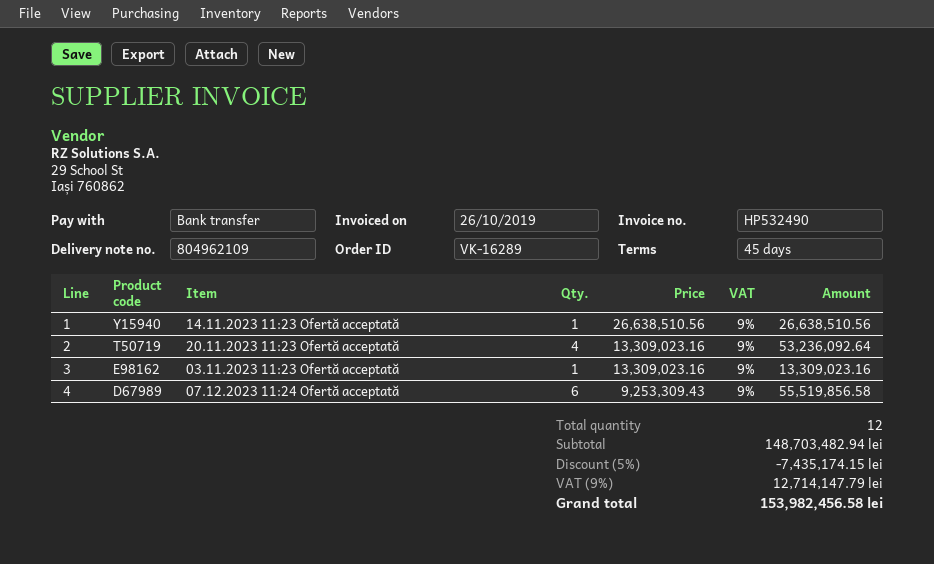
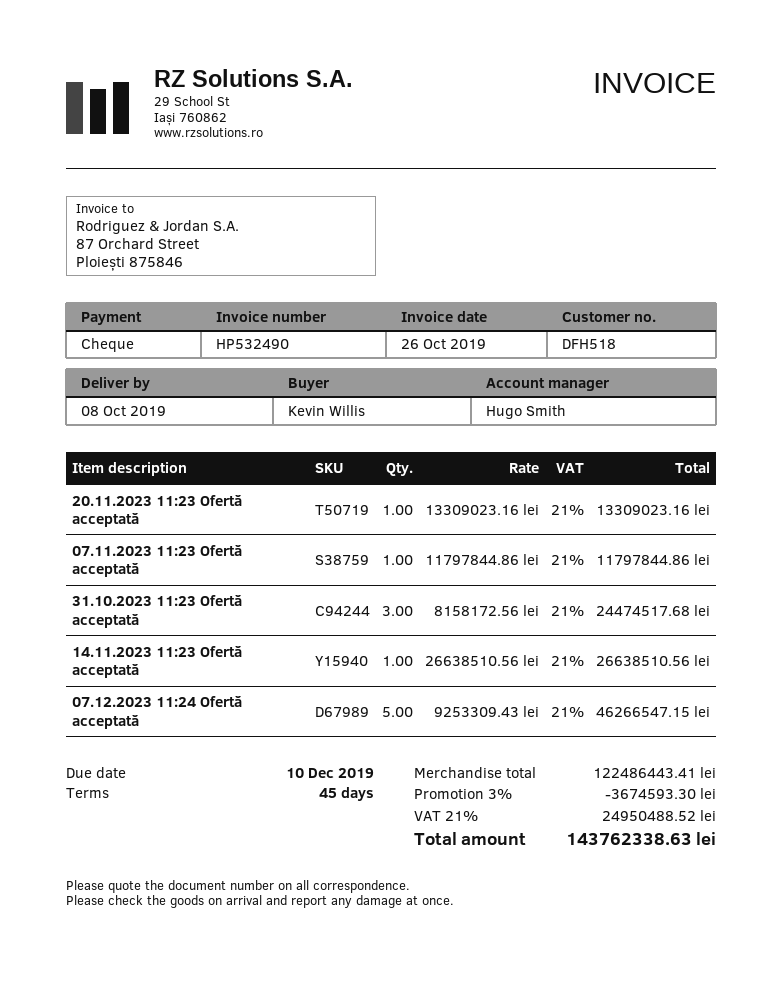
payment method: bank transfer -> cheque
20.11.2023 11:23 Ofertă acceptată: 4 x 13309023.16 = 53236092.64 -> 1 x 13309023.16 = 13309023.16
03.11.2023 11:23 Ofertă acceptată: 1 x 13309023.16 = 13309023.16 -> none
07.12.2023 11:24 Ofertă acceptată: 6 x 9253309.43 = 55519856.58 -> 5 x 9253309.43 = 46266547.15
07.11.2023 11:23 Ofertă acceptată: none -> 1 x 11797844.86 = 11797844.86
31.10.2023 11:23 Ofertă acceptată: none -> 3 x 8158172.56 = 24474517.68
subtotal: 148703482.94 -> 122486443.41
discount: 5% = 7435174.15 -> 3% = 3674593.30
tax: 9% = 12714147.79 -> 21% = 24950488.52
total: 153982456.58 -> 143762338.63

